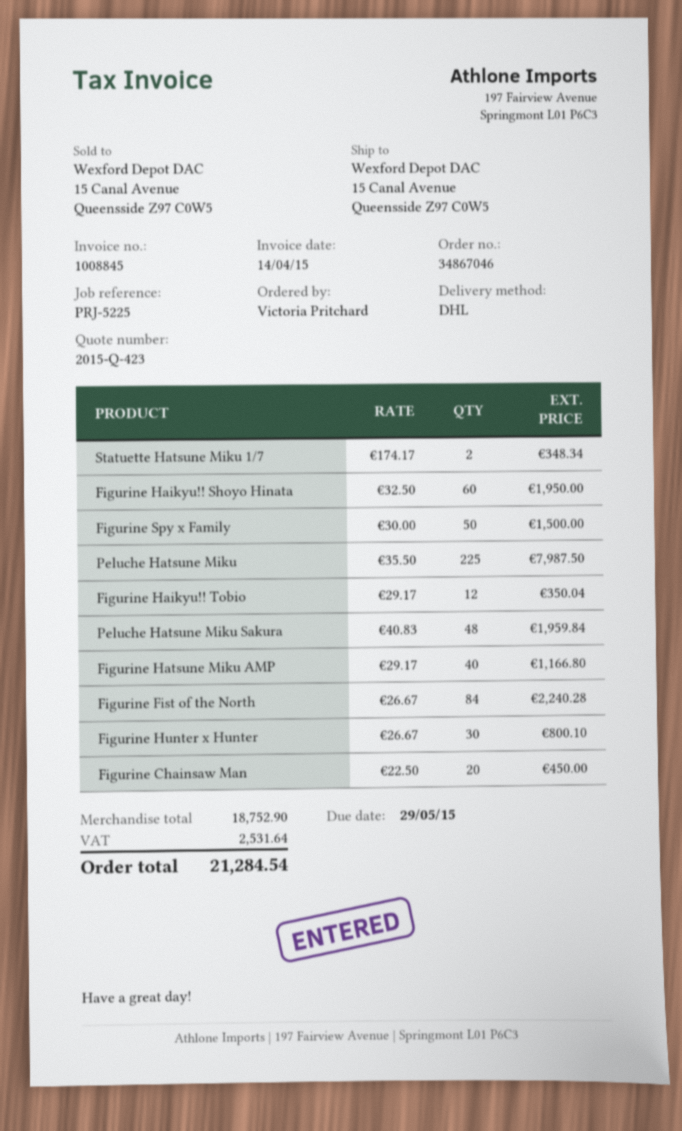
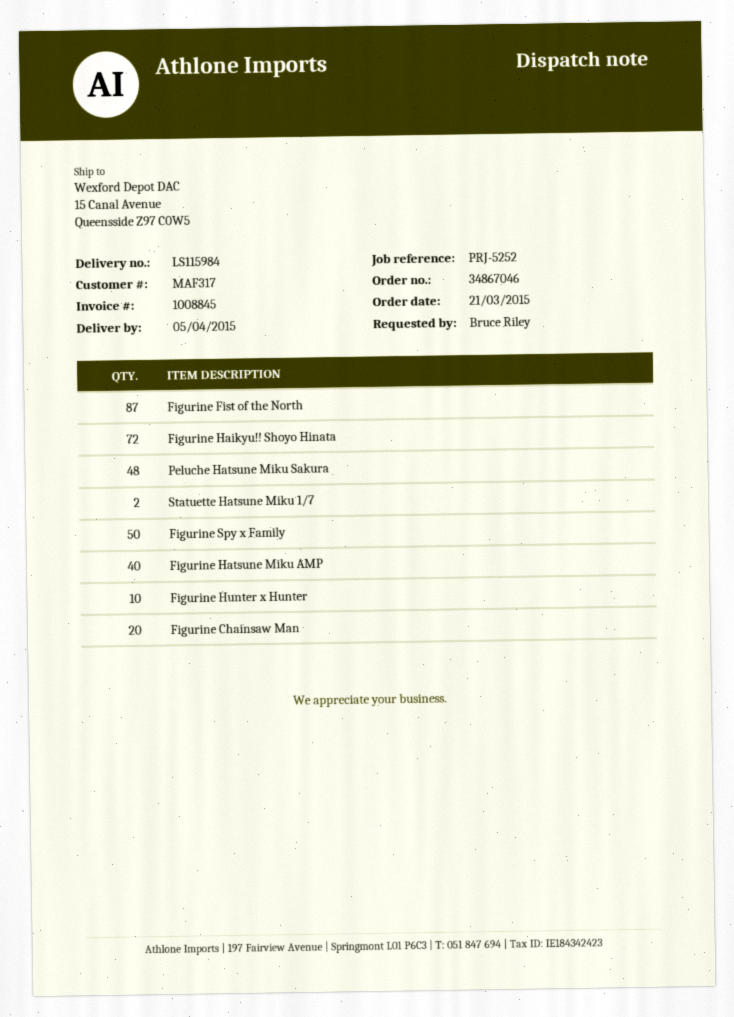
reference: PRJ-5225 -> PRJ-5252
ordered by: Victoria Pritchard -> Bruce Riley
Figurine Haikyu!! Shoyo Hinata: 60 -> 72
Peluche Hatsune Miku: 225 -> none
Figurine Haikyu!! Tobio: 12 -> none
Figurine Fist of the North: 84 -> 87
Figurine Hunter x Hunter: 30 -> 10

